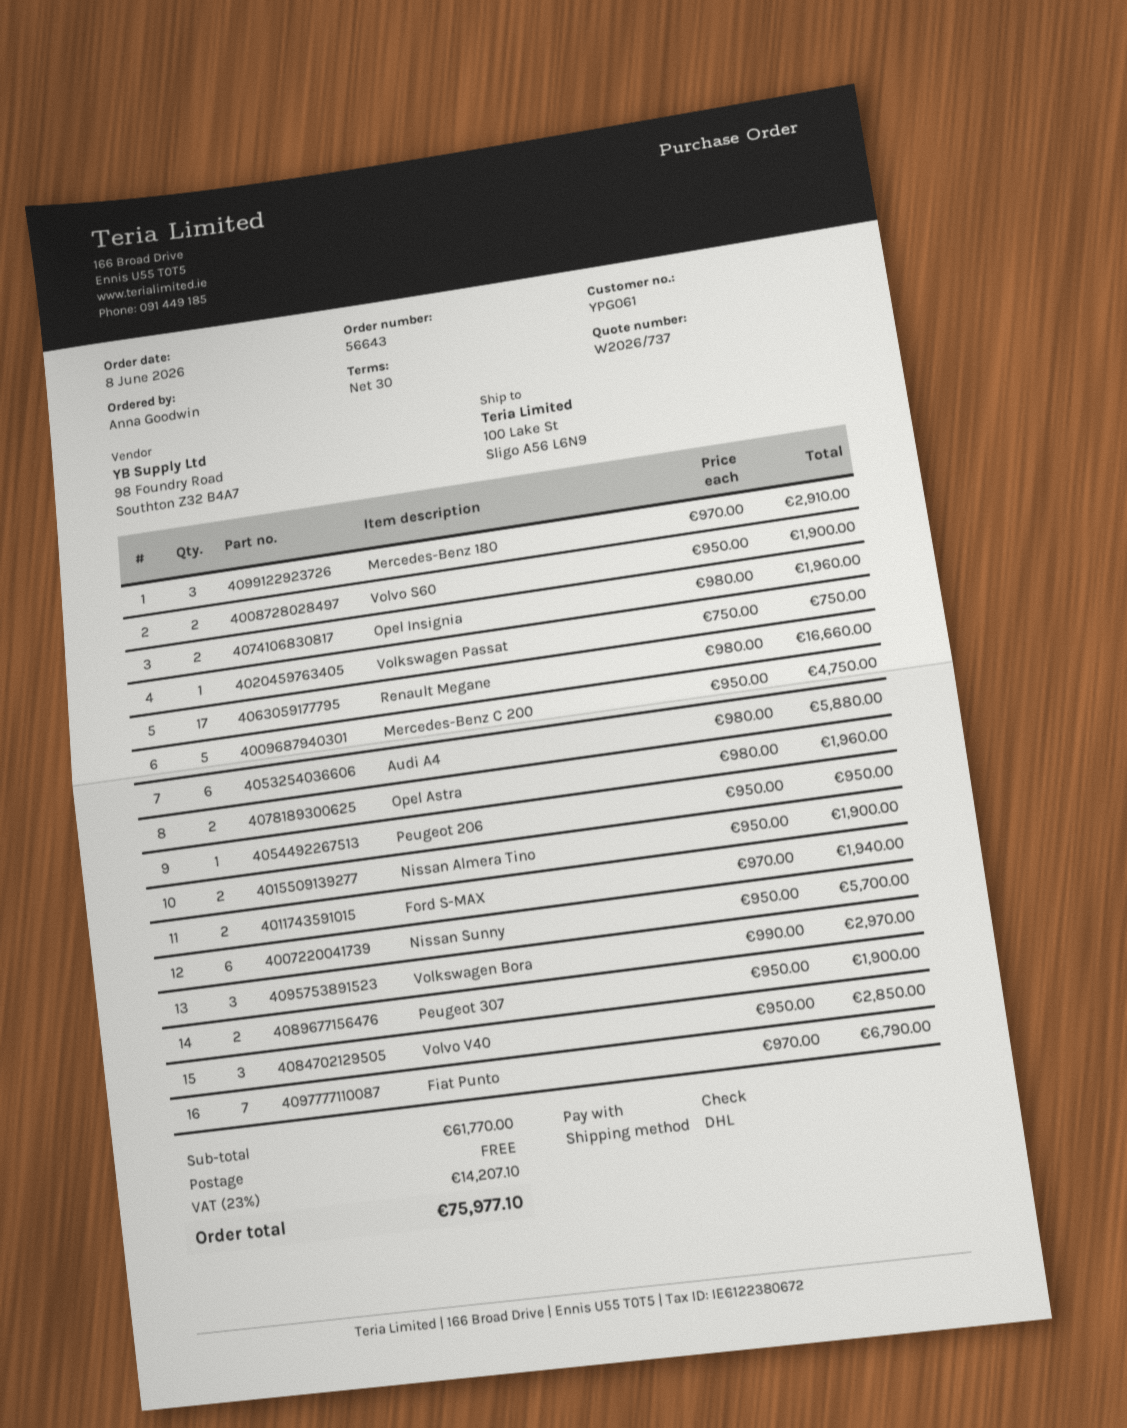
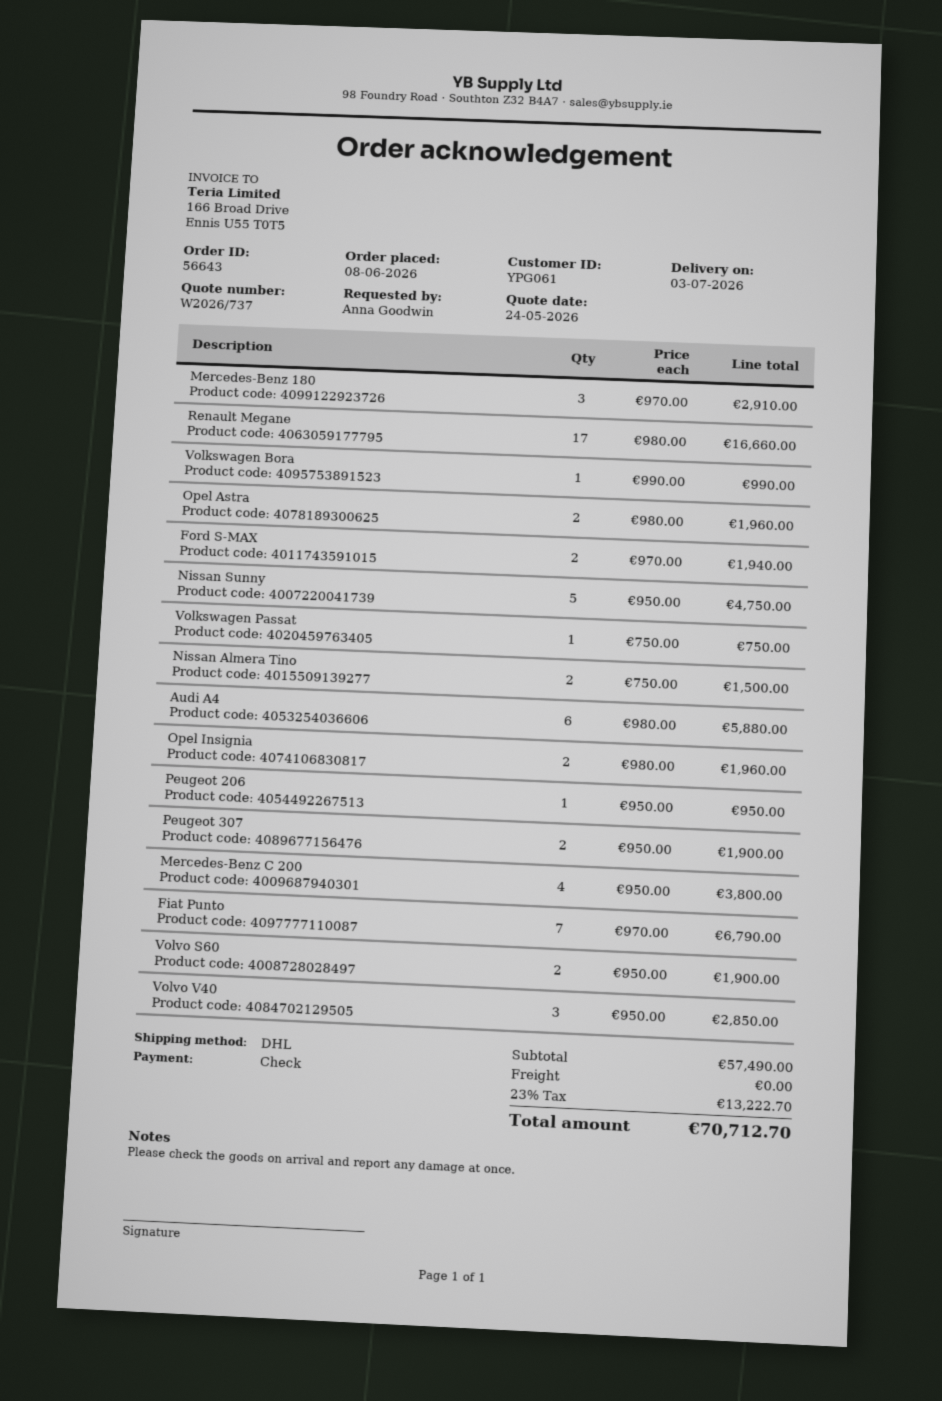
Mercedes-Benz C 200: 5 x 950.00 = 4750.00 -> 4 x 950.00 = 3800.00
Nissan Almera Tino: 2 x 950.00 = 1900.00 -> 2 x 750.00 = 1500.00
Nissan Sunny: 6 x 950.00 = 5700.00 -> 5 x 950.00 = 4750.00
Volkswagen Bora: 3 x 990.00 = 2970.00 -> 1 x 990.00 = 990.00
subtotal: 61770.00 -> 57490.00
tax: 23% = 14207.10 -> 23% = 13222.70
total: 75977.10 -> 70712.70

